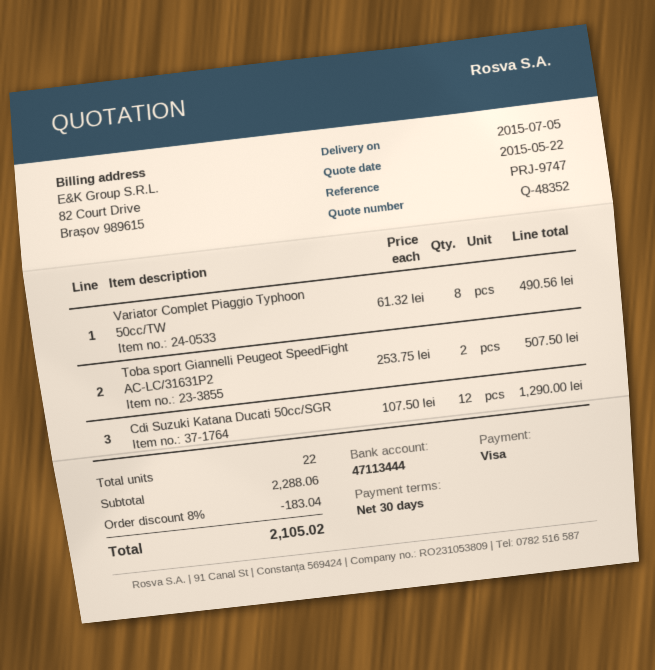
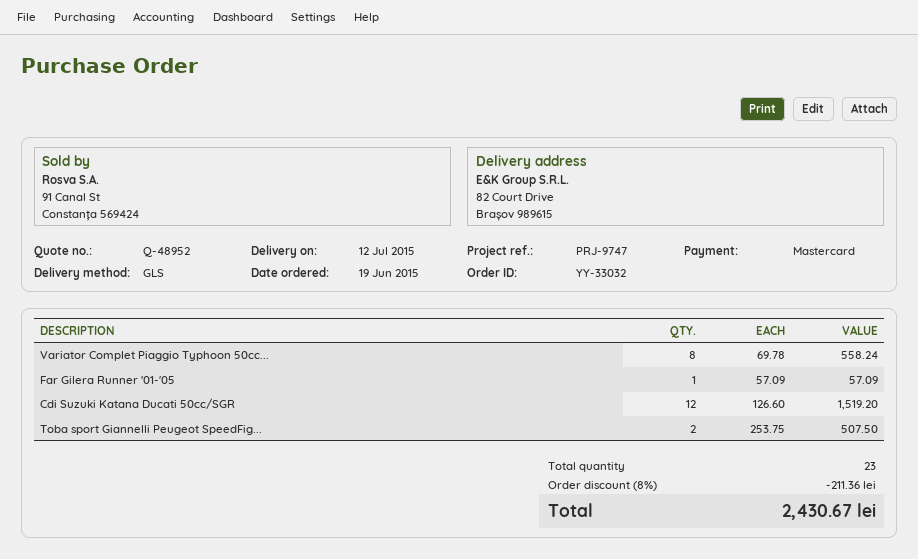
quote number: Q-48352 -> Q-48952
delivery date: 2015-07-05 -> 2015-07-12
payment method: Visa -> Mastercard
Variator Complet Piaggio Typhoon 50cc/TW: 8 x 61.32 = 490.56 -> 8 x 69.78 = 558.24
Cdi Suzuki Katana Ducati 50cc/SGR: 12 x 107.50 = 1290.00 -> 12 x 126.60 = 1519.20
Far Gilera Runner '01-'05: none -> 1 x 57.09 = 57.09
total quantity: 22 -> 23
discount: 8% = 183.04 -> 8% = 211.36
total: 2105.02 -> 2430.67

